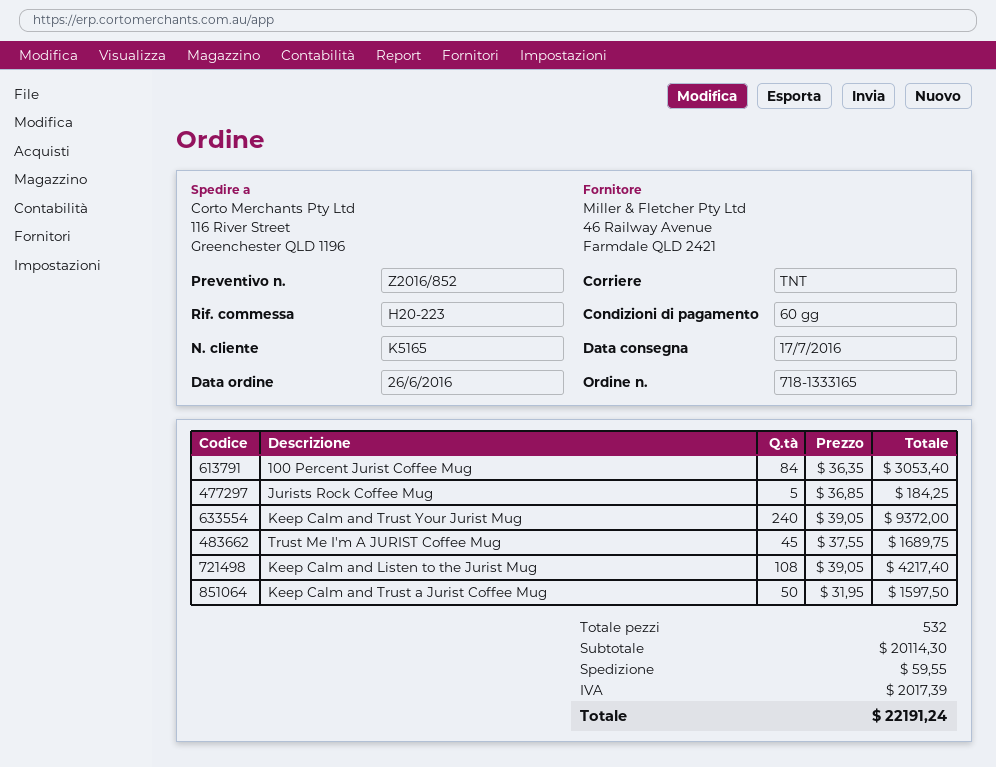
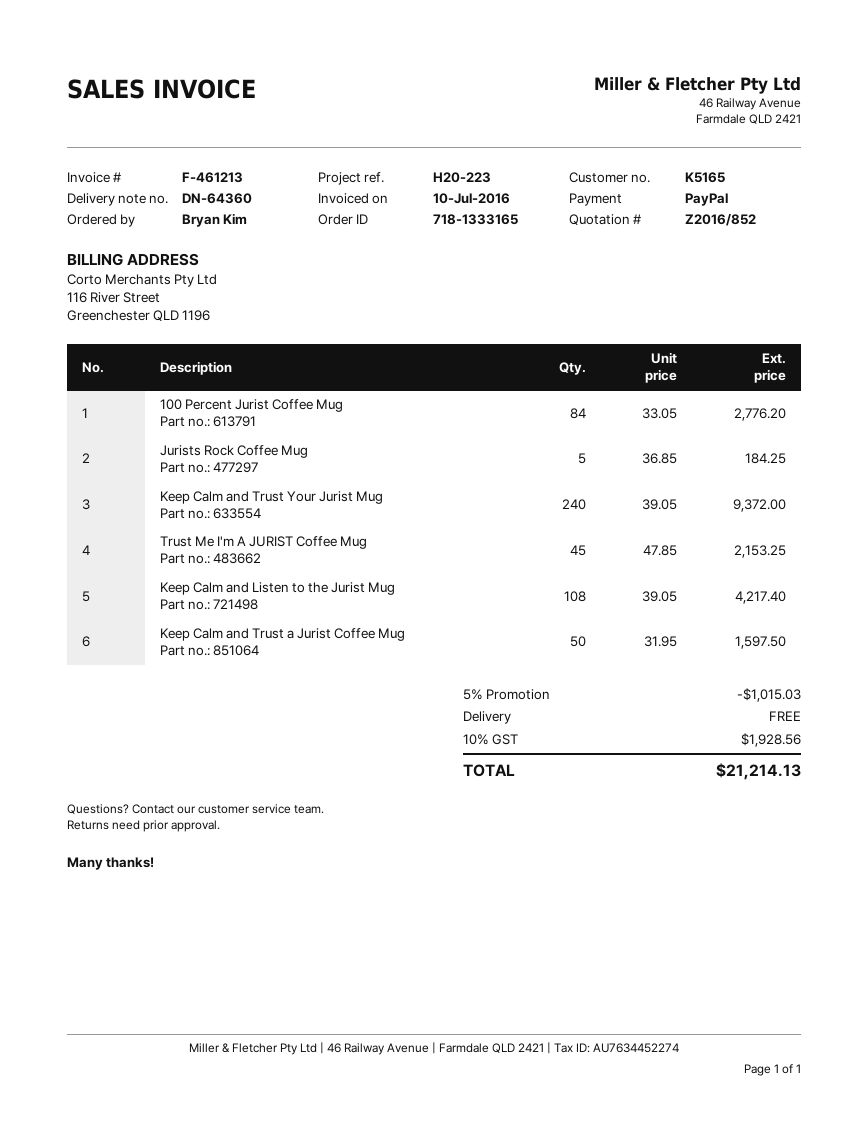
100 Percent Jurist Coffee Mug: 84 x 36.35 = 3053.40 -> 84 x 33.05 = 2776.20
Trust Me I'm A JURIST Coffee Mug: 45 x 37.55 = 1689.75 -> 45 x 47.85 = 2153.25
discount: none -> 5% = 1015.03
shipping: 59.55 -> 0.00
tax: 2017.39 -> 1928.56
total: 22191.24 -> 21214.13

